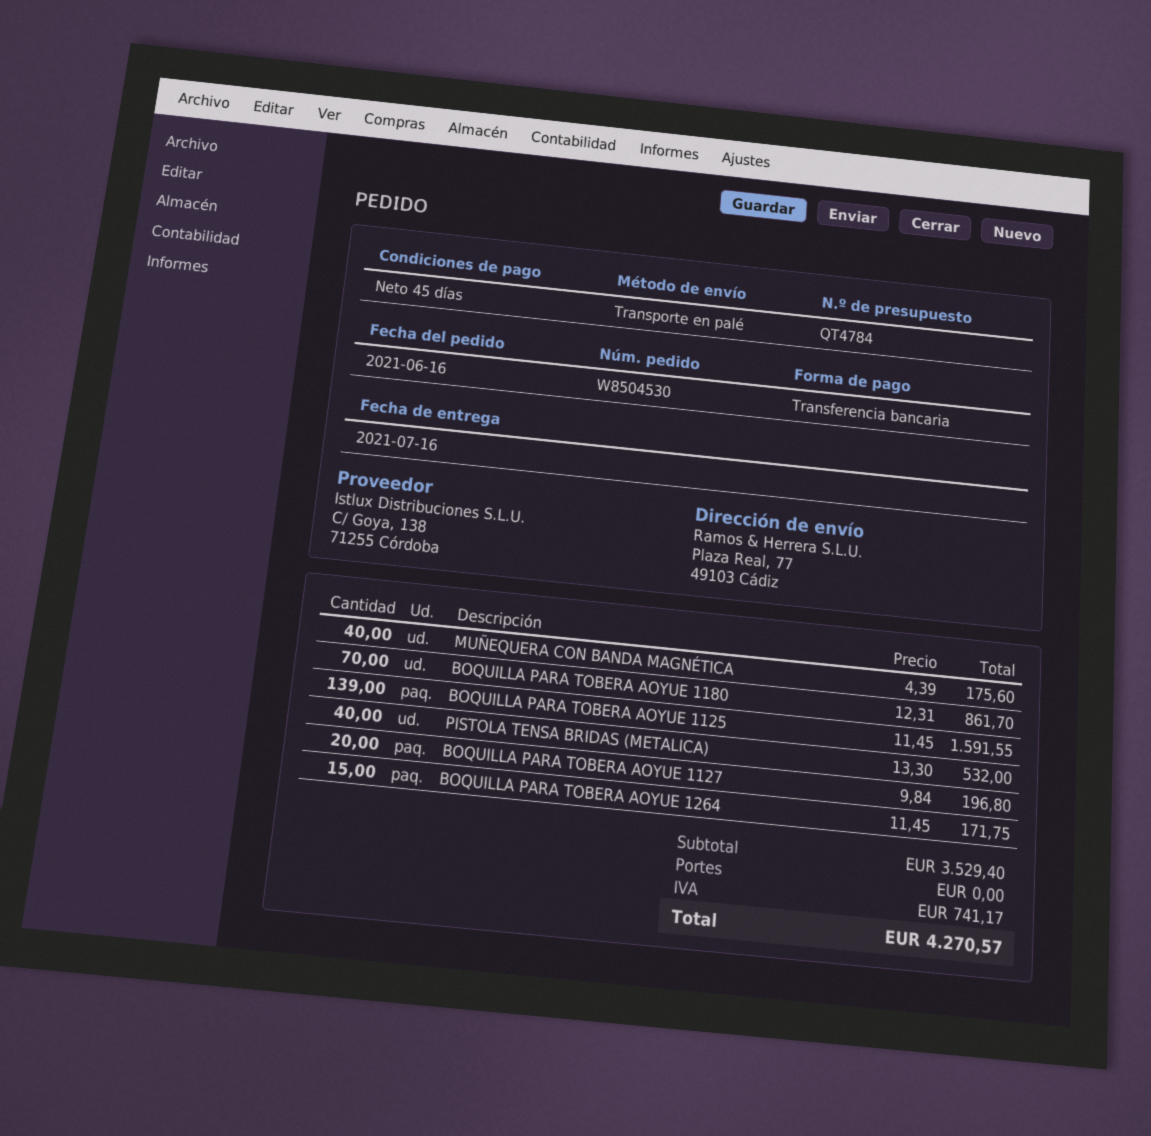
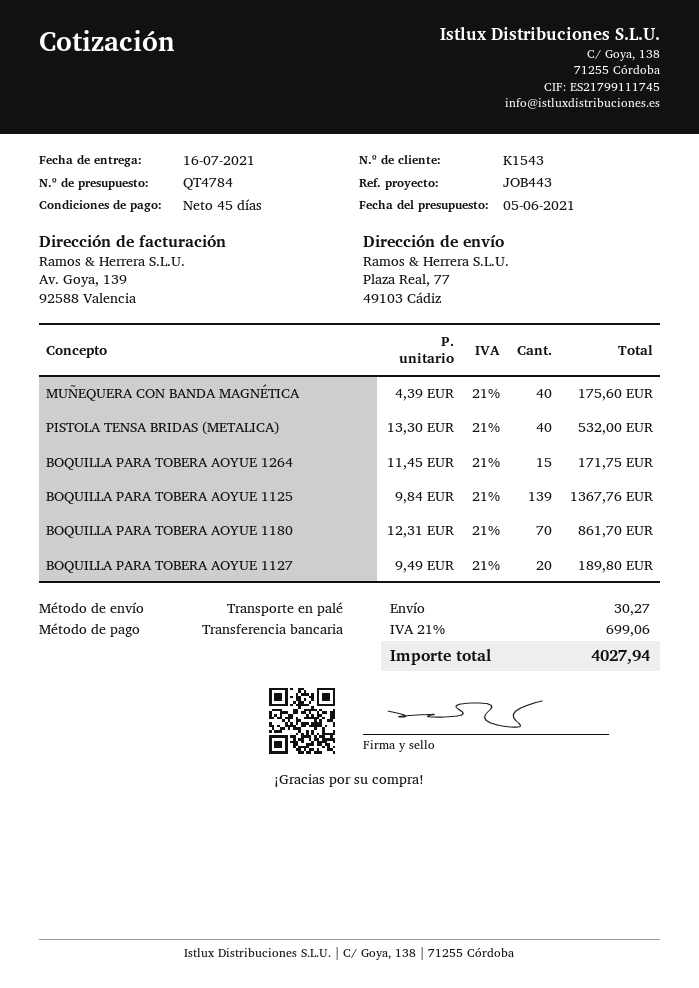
BOQUILLA PARA TOBERA AOYUE 1125: 139 x 11.45 = 1591.55 -> 139 x 9.84 = 1367.76
BOQUILLA PARA TOBERA AOYUE 1127: 20 x 9.84 = 196.80 -> 20 x 9.49 = 189.80
shipping: 0.00 -> 30.27
tax: 741.17 -> 699.06
total: 4270.57 -> 4027.94

